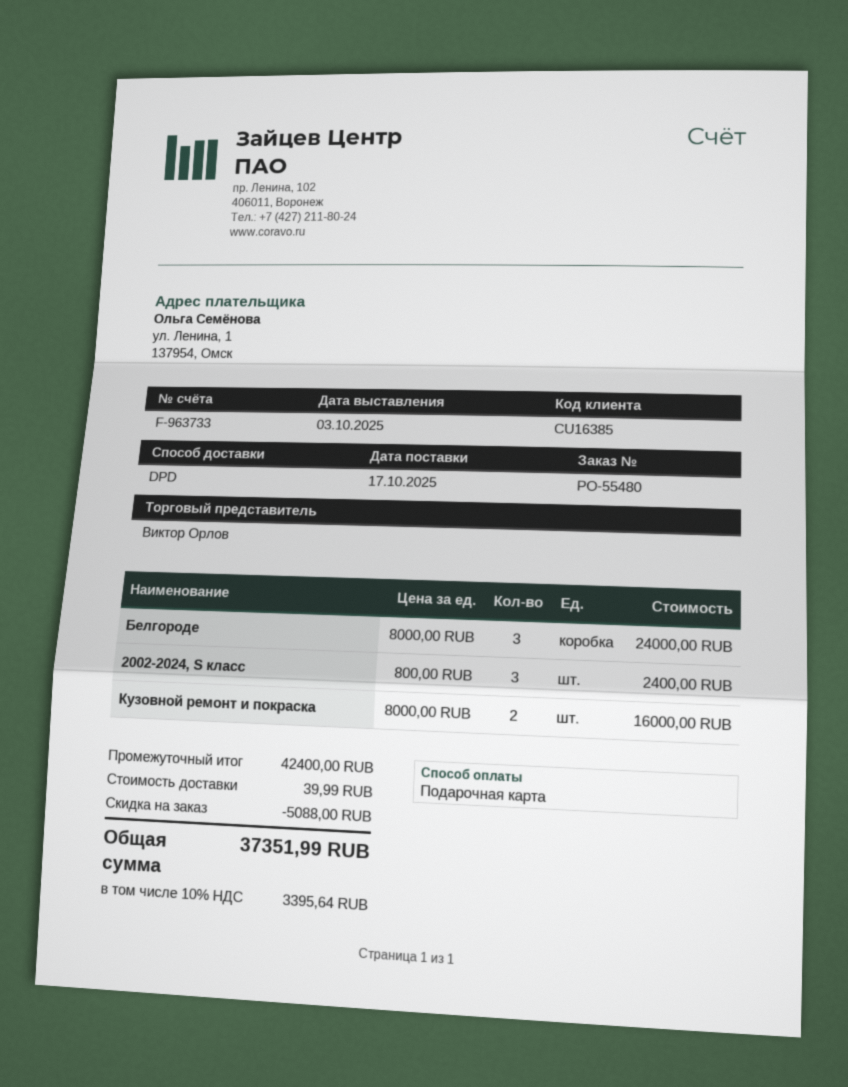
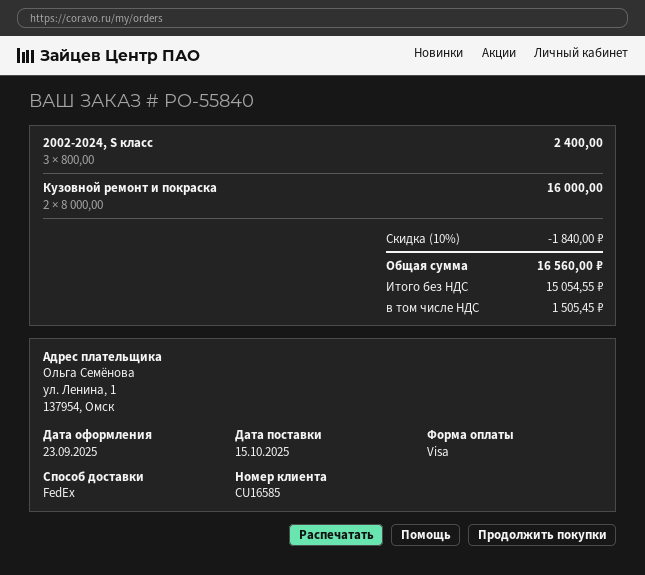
order number: PO-55480 -> PO-55840
delivery date: 2025-10-17 -> 2025-10-15
customer number: CU16385 -> CU16585
payment method: gift card -> Visa
shipping method: DPD -> FedEx
Белгороде: 3 x 8000.00 = 24000.00 -> none
discount: 5088.00 -> 1840.00
shipping: 39.99 -> none
tax: 3395.64 -> 1505.45
total: 37351.99 -> 16560.00

